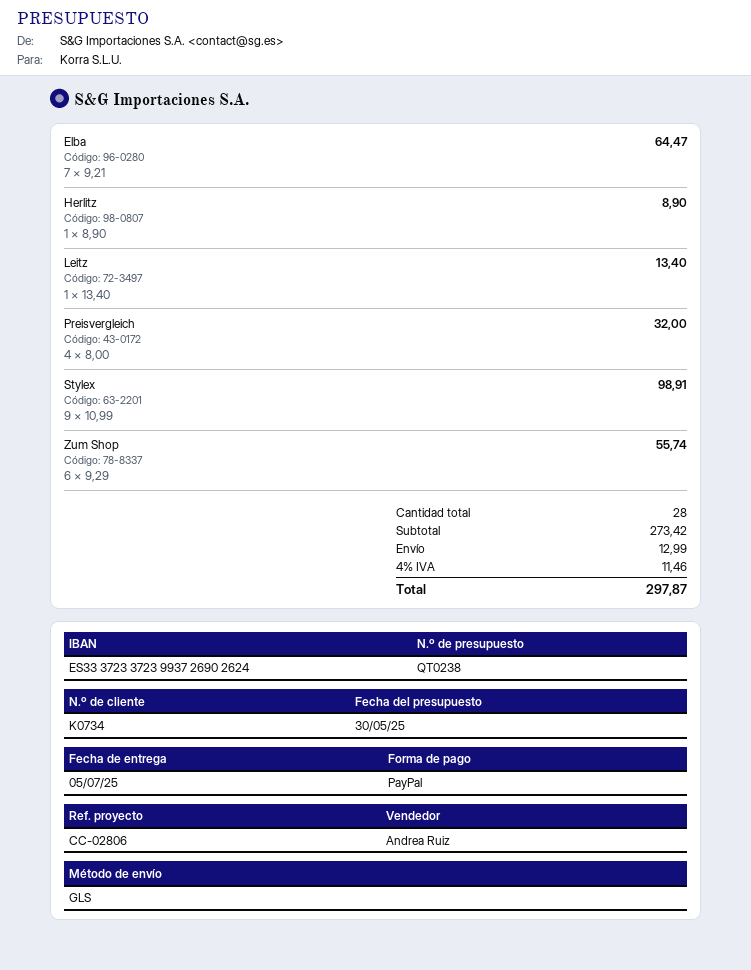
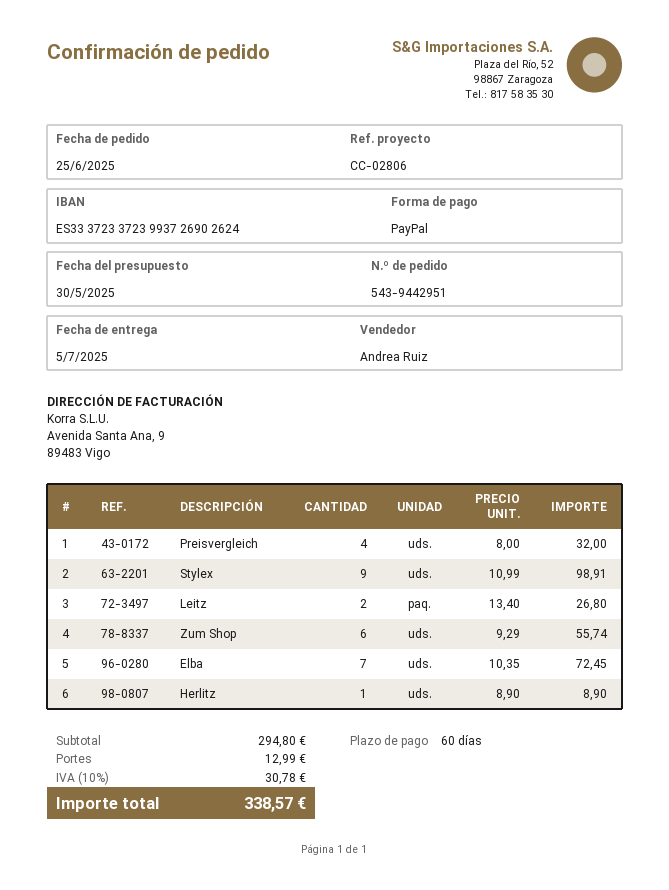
Elba: 7 x 9.21 = 64.47 -> 7 x 10.35 = 72.45
Leitz: 1 x 13.40 = 13.40 -> 2 x 13.40 = 26.80
subtotal: 273.42 -> 294.80
tax: 4% = 11.46 -> 10% = 30.78
total: 297.87 -> 338.57

